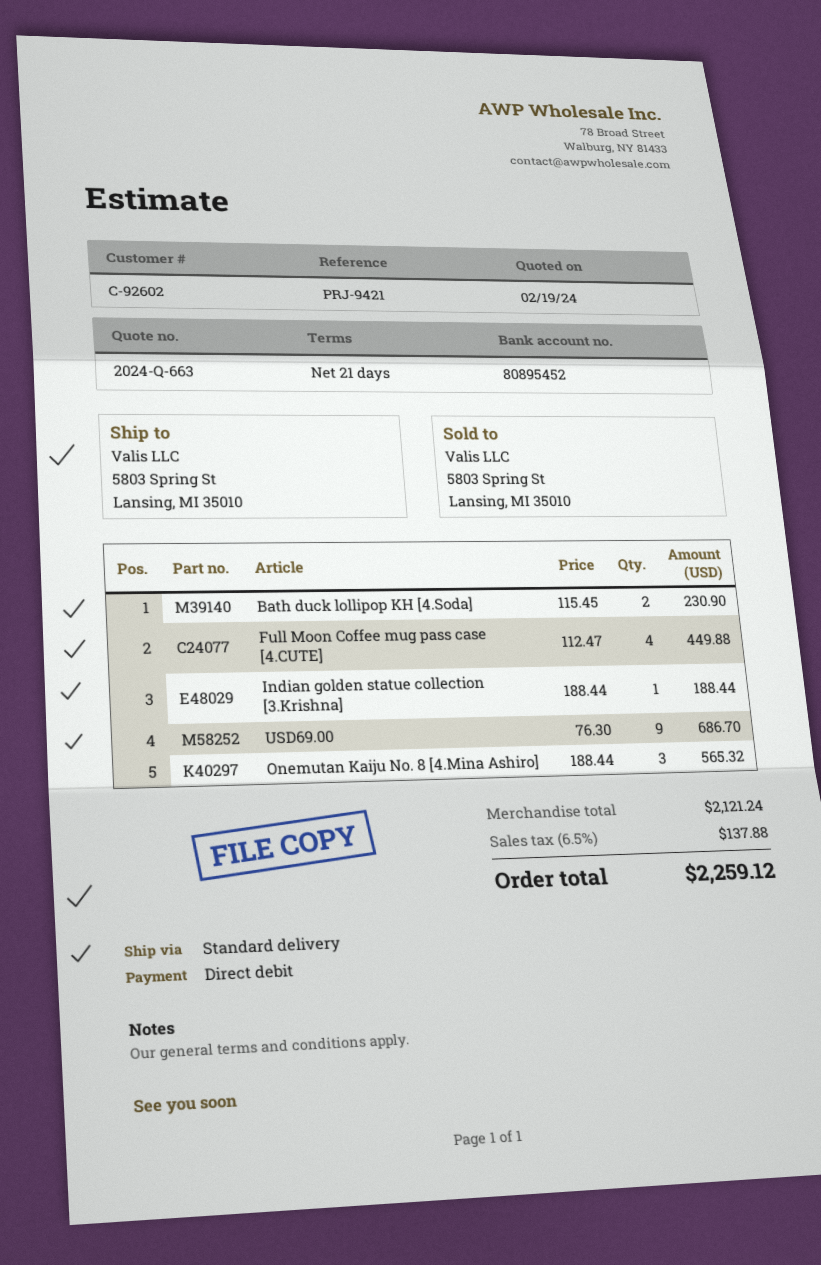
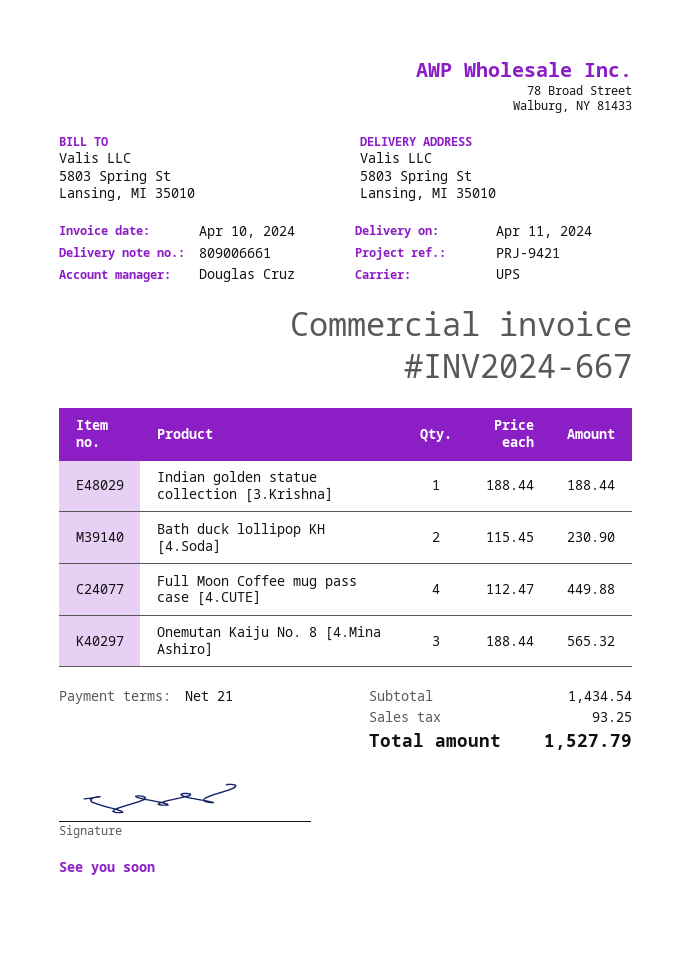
shipping method: standard -> UPS
USD69.00: 9 x 76.30 = 686.70 -> none
subtotal: 2121.24 -> 1434.54
tax: 137.88 -> 93.25
total: 2259.12 -> 1527.79

